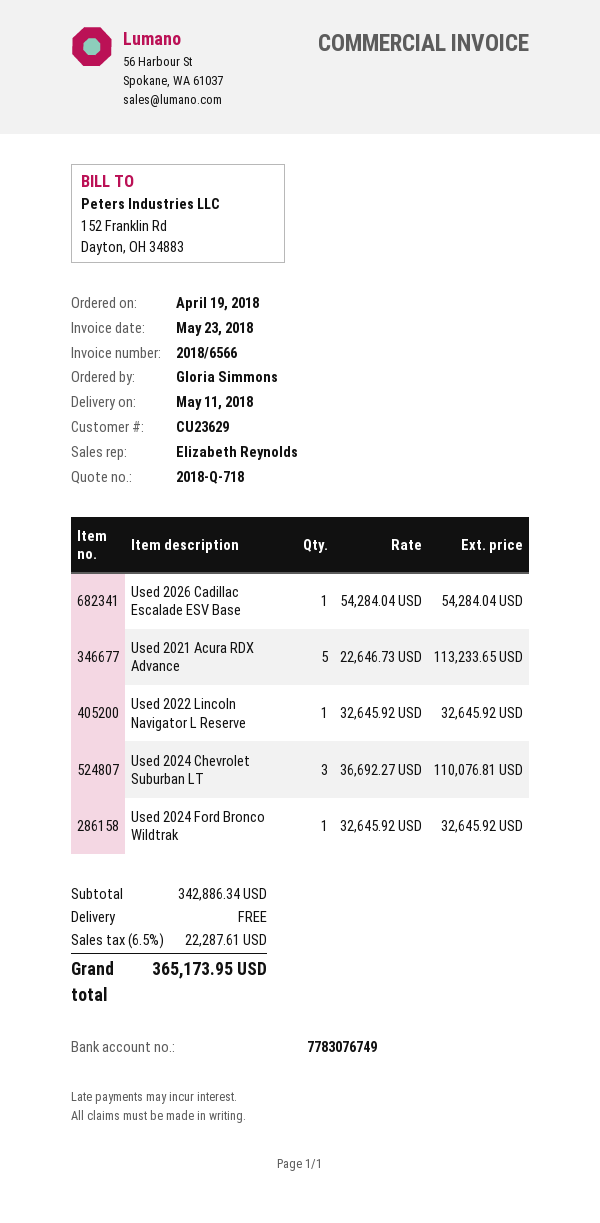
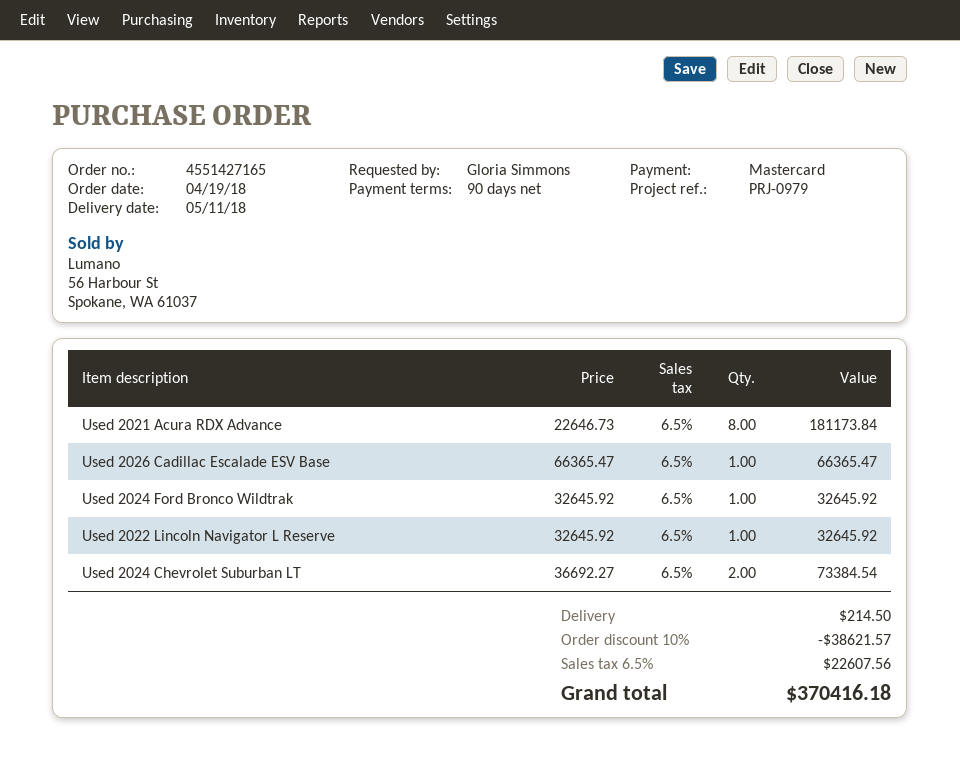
Used 2026 Cadillac Escalade ESV Base: 1 x 54284.04 = 54284.04 -> 1 x 66365.47 = 66365.47
Used 2021 Acura RDX Advance: 5 x 22646.73 = 113233.65 -> 8 x 22646.73 = 181173.84
Used 2024 Chevrolet Suburban LT: 3 x 36692.27 = 110076.81 -> 2 x 36692.27 = 73384.54
discount: none -> 10% = 38621.57
shipping: 0.00 -> 214.50
tax: 6.5% = 22287.61 -> 6.5% = 22607.56
total: 365173.95 -> 370416.18

